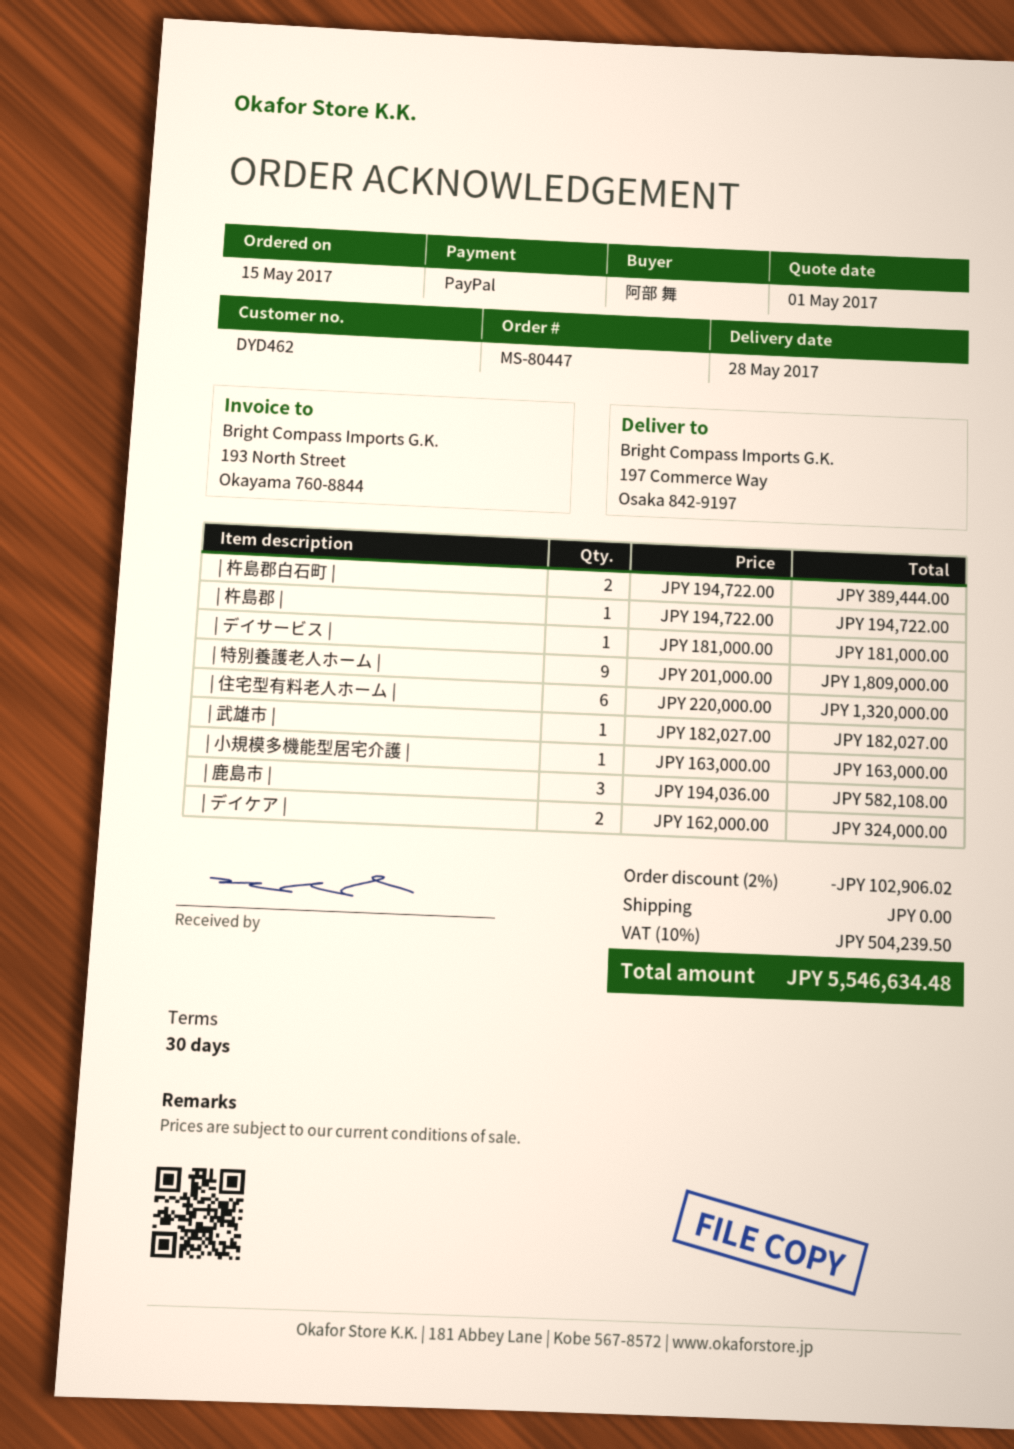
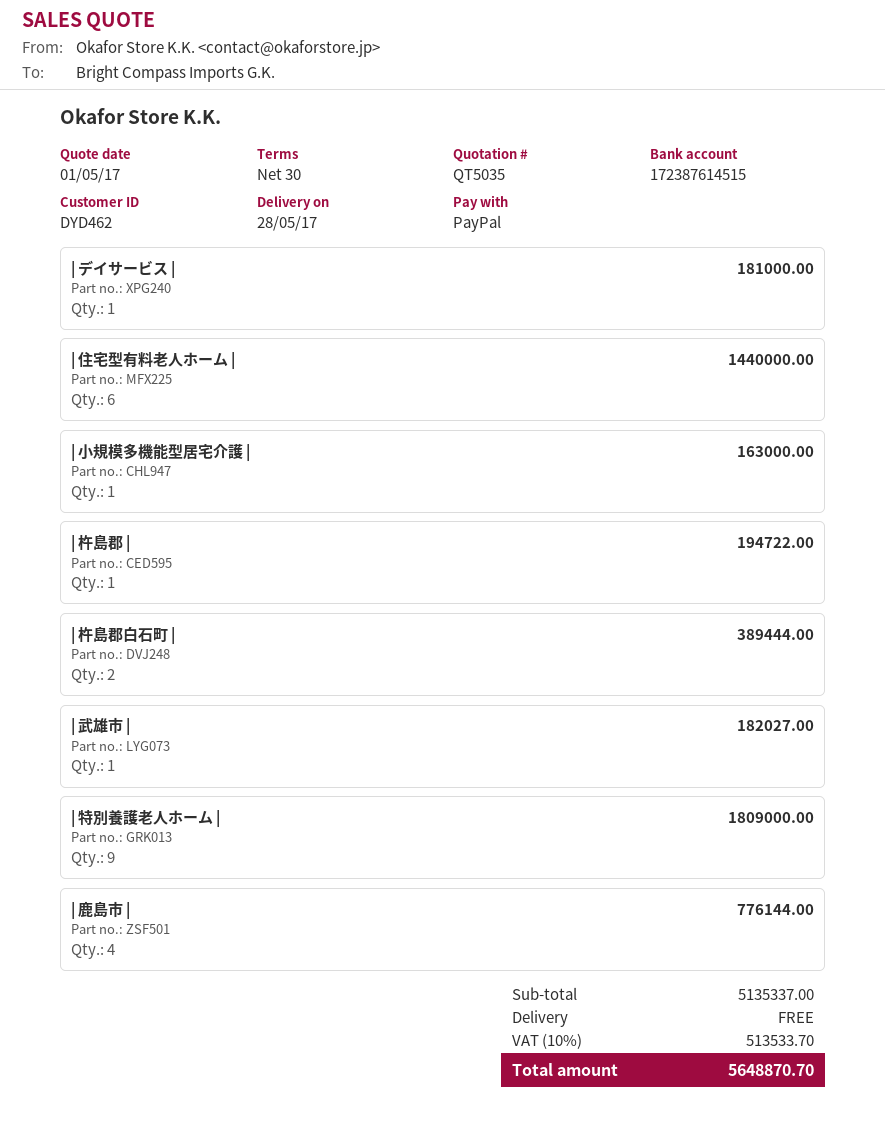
| 住宅型有料老人ホーム |: 6 for 1320000.00 -> 6 for 1440000.00
| 鹿島市 |: 3 for 582108.00 -> 4 for 776144.00
| デイケア |: 2 for 324000.00 -> none
discount: 2% = 102906.02 -> none
tax: 10% = 504239.50 -> 10% = 513533.70
total: 5546634.48 -> 5648870.70

